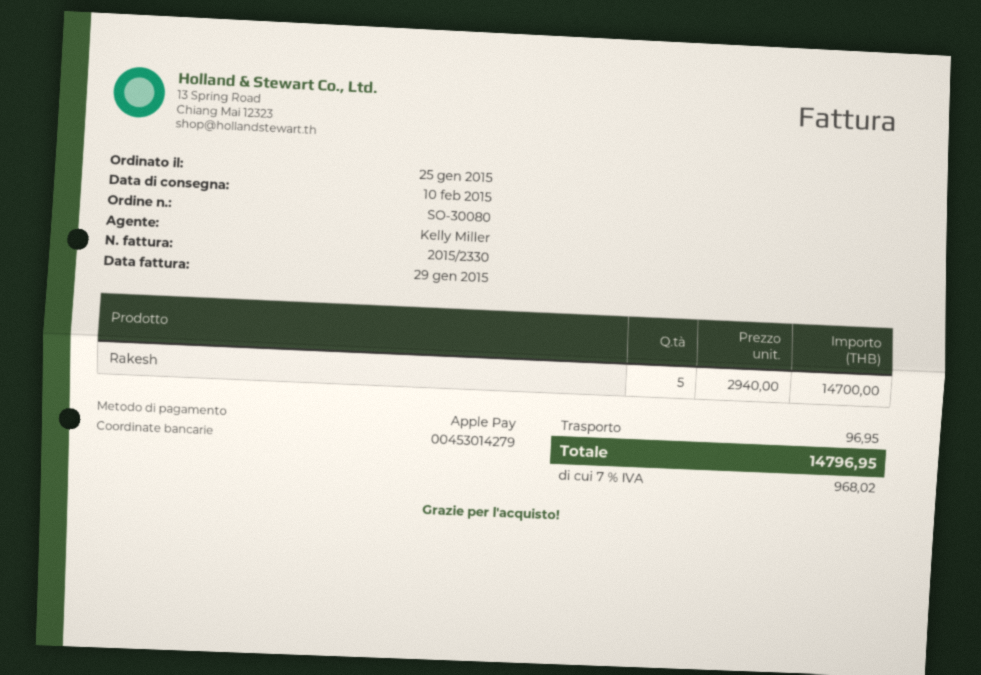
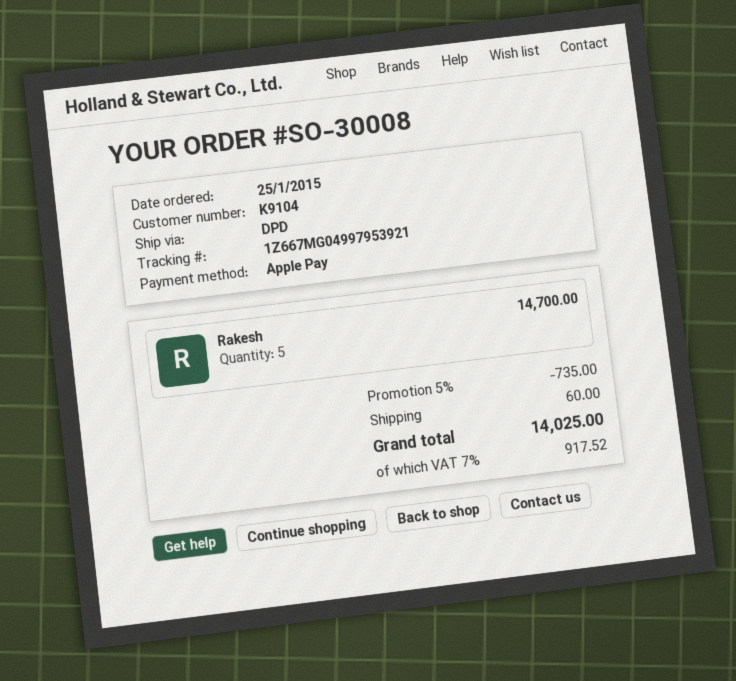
order number: SO-30080 -> SO-30008
discount: none -> 5% = 735.00
shipping: 96.95 -> 60.00
tax: 7% = 968.02 -> 7% = 917.52
total: 14796.95 -> 14025.00

